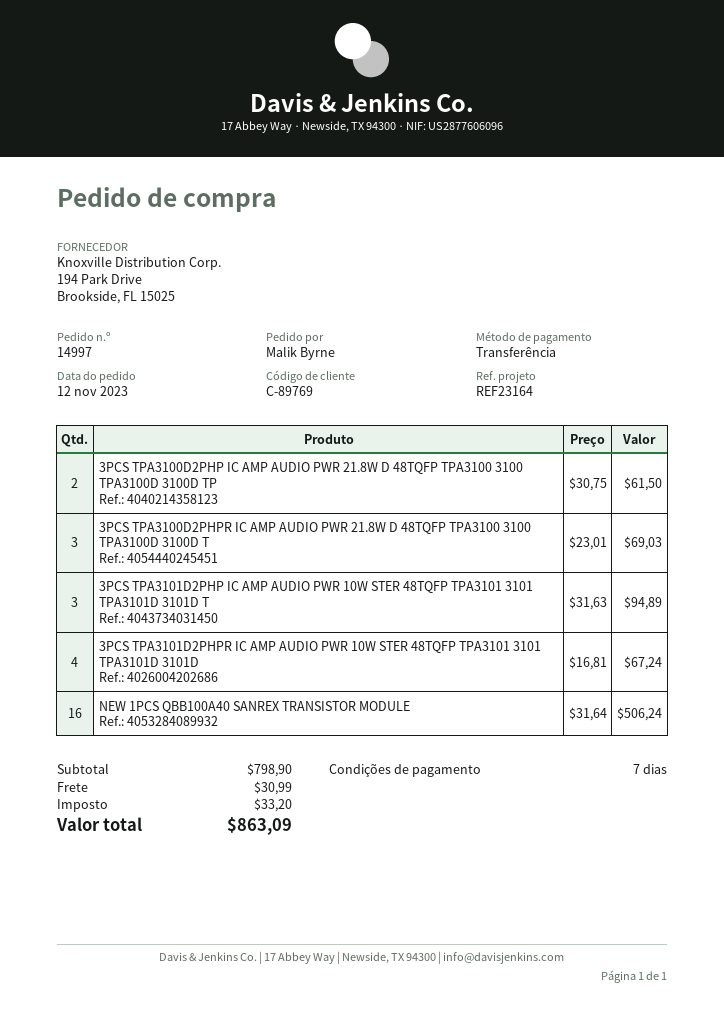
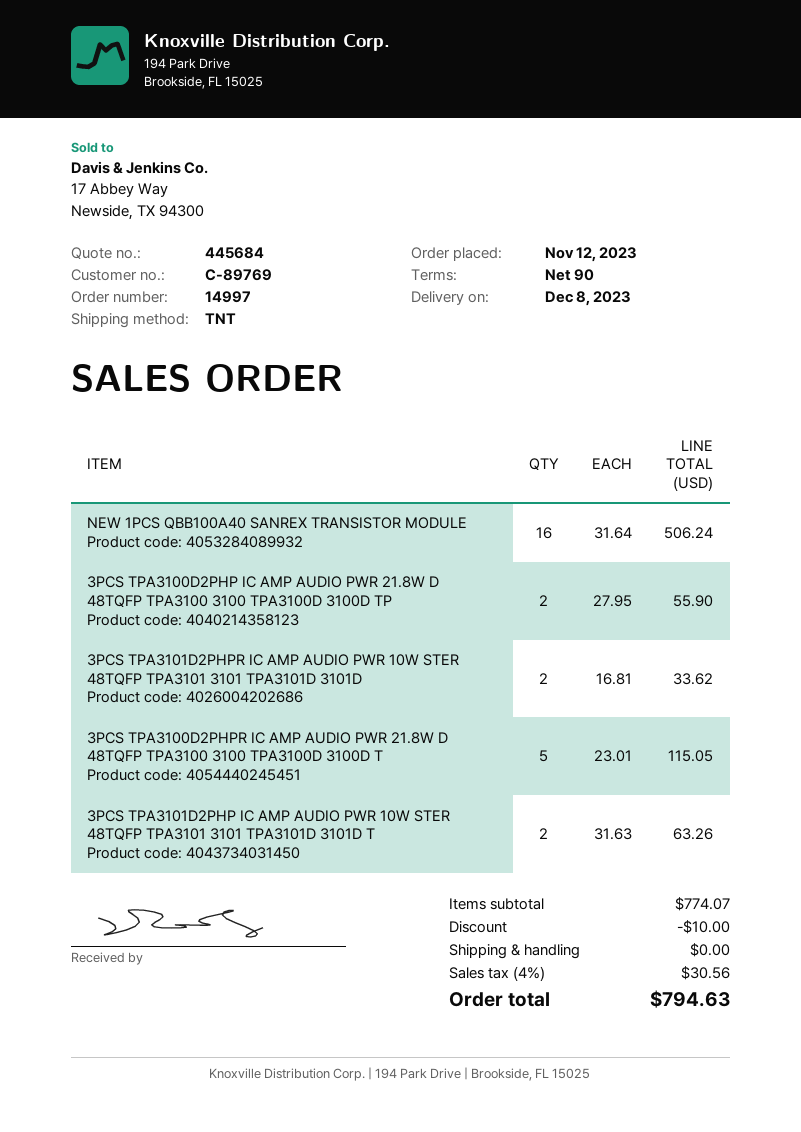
payment terms: 7 days -> 90 days
3PCS TPA3100D2PHP IC AMP AUDIO PWR 21.8W D 48TQFP TPA3100 3100 TPA3100D 3100D TP: 2 x 30.75 = 61.50 -> 2 x 27.95 = 55.90
3PCS TPA3100D2PHPR IC AMP AUDIO PWR 21.8W D 48TQFP TPA3100 3100 TPA3100D 3100D T: 3 x 23.01 = 69.03 -> 5 x 23.01 = 115.05
3PCS TPA3101D2PHP IC AMP AUDIO PWR 10W STER 48TQFP TPA3101 3101 TPA3101D 3101D T: 3 x 31.63 = 94.89 -> 2 x 31.63 = 63.26
3PCS TPA3101D2PHPR IC AMP AUDIO PWR 10W STER 48TQFP TPA3101 3101 TPA3101D 3101D: 4 x 16.81 = 67.24 -> 2 x 16.81 = 33.62
subtotal: 798.90 -> 774.07
discount: none -> 10.00
shipping: 30.99 -> 0.00
tax: 33.20 -> 30.56
total: 863.09 -> 794.63

